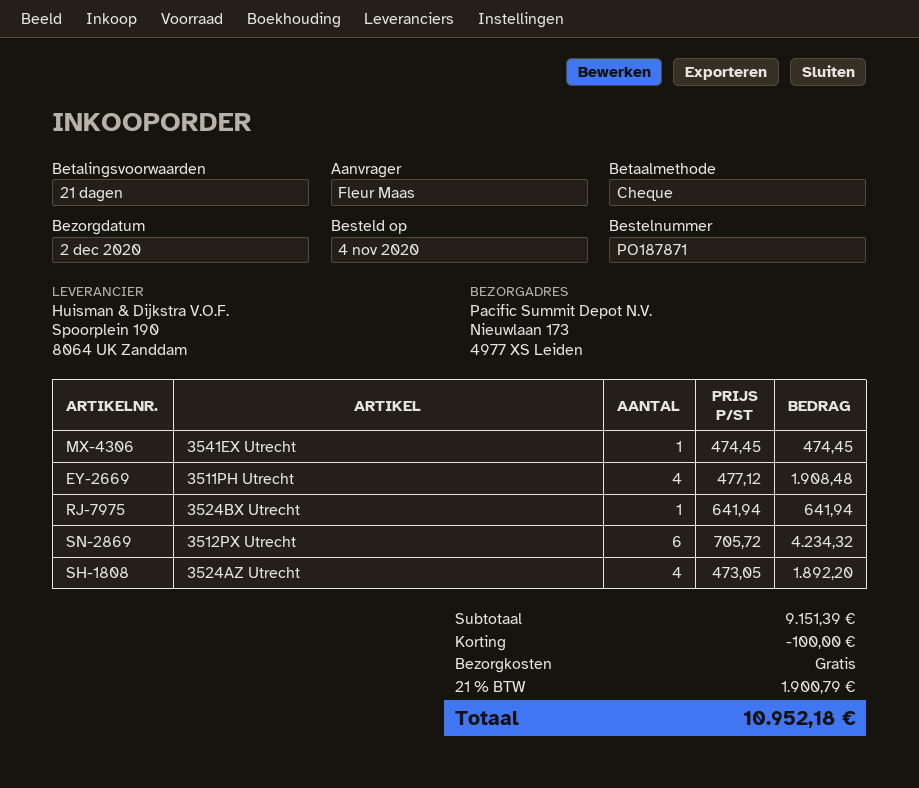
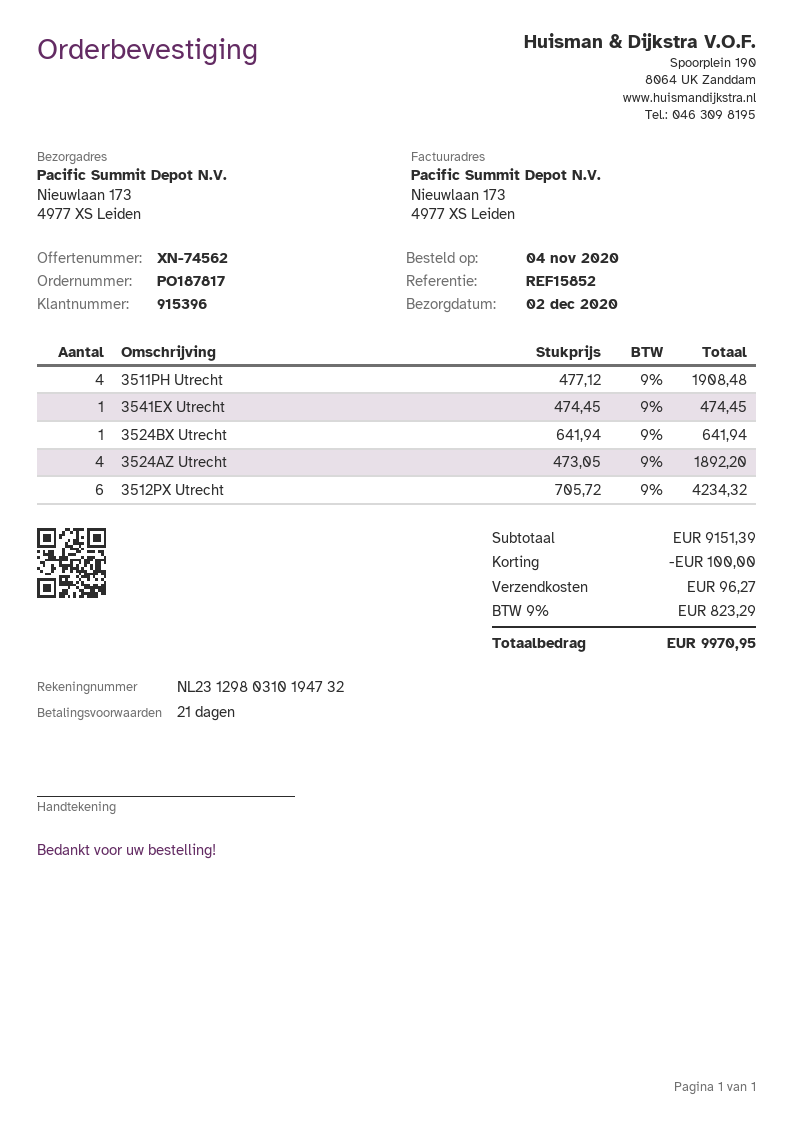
order number: PO187871 -> PO187817
shipping: 0.00 -> 96.27
tax: 21% = 1900.79 -> 9% = 823.29
total: 10952.18 -> 9970.95

